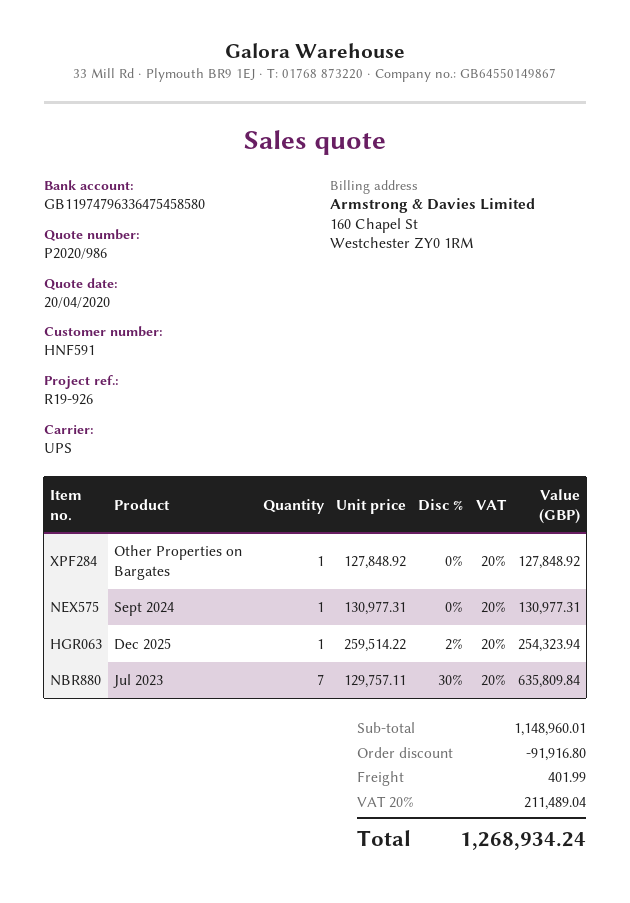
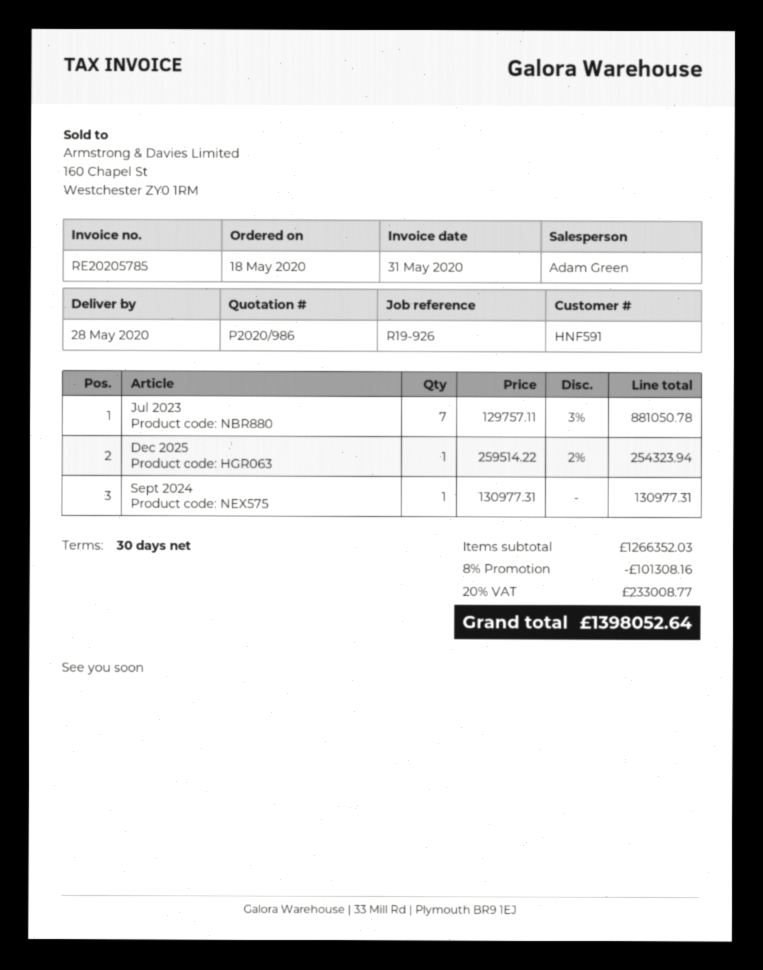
Other Properties on Bargates: 1 x 127848.92 = 127848.92 -> none
Jul 2023: 7 x 129757.11 - 30% = 635809.84 -> 7 x 129757.11 - 3% = 881050.78
subtotal: 1148960.01 -> 1266352.03
discount: 91916.80 -> 101308.16
shipping: 401.99 -> none
tax: 20% = 211489.04 -> 20% = 233008.77
total: 1268934.24 -> 1398052.64

